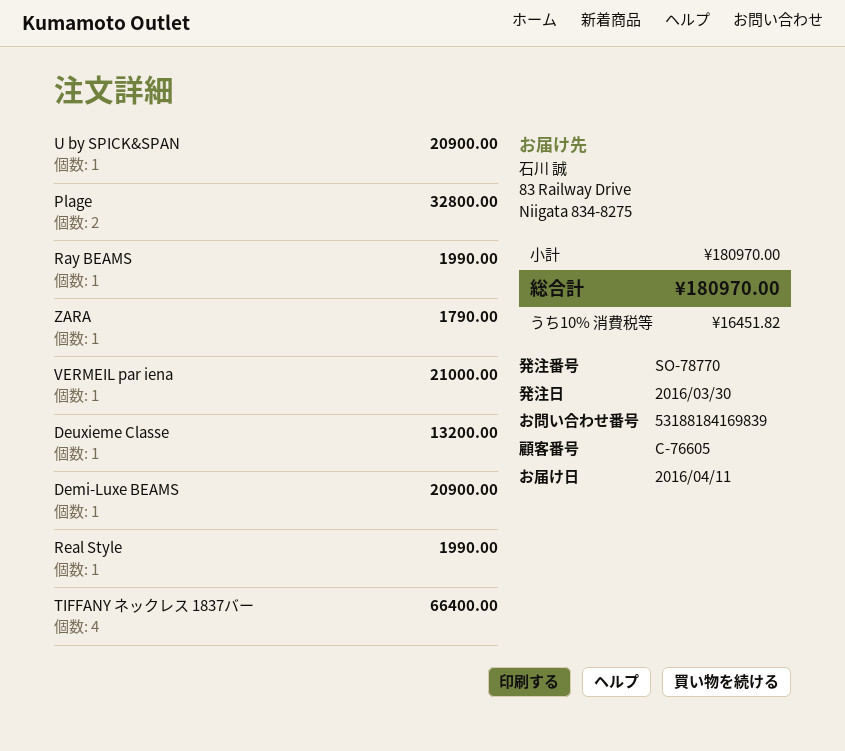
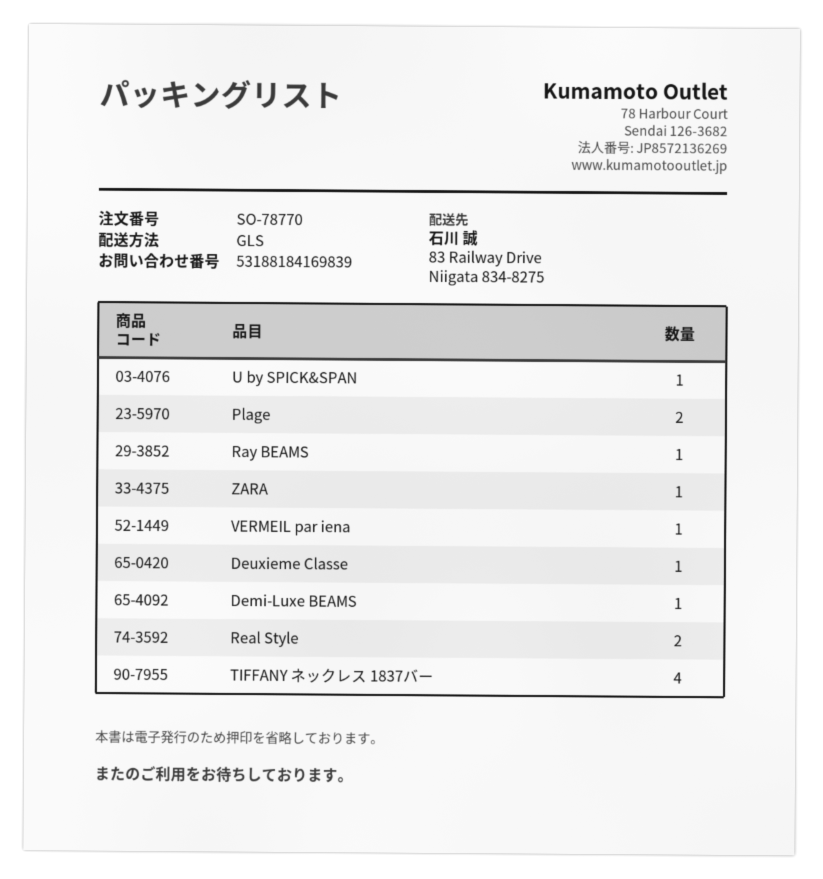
Real Style: 1 -> 2

